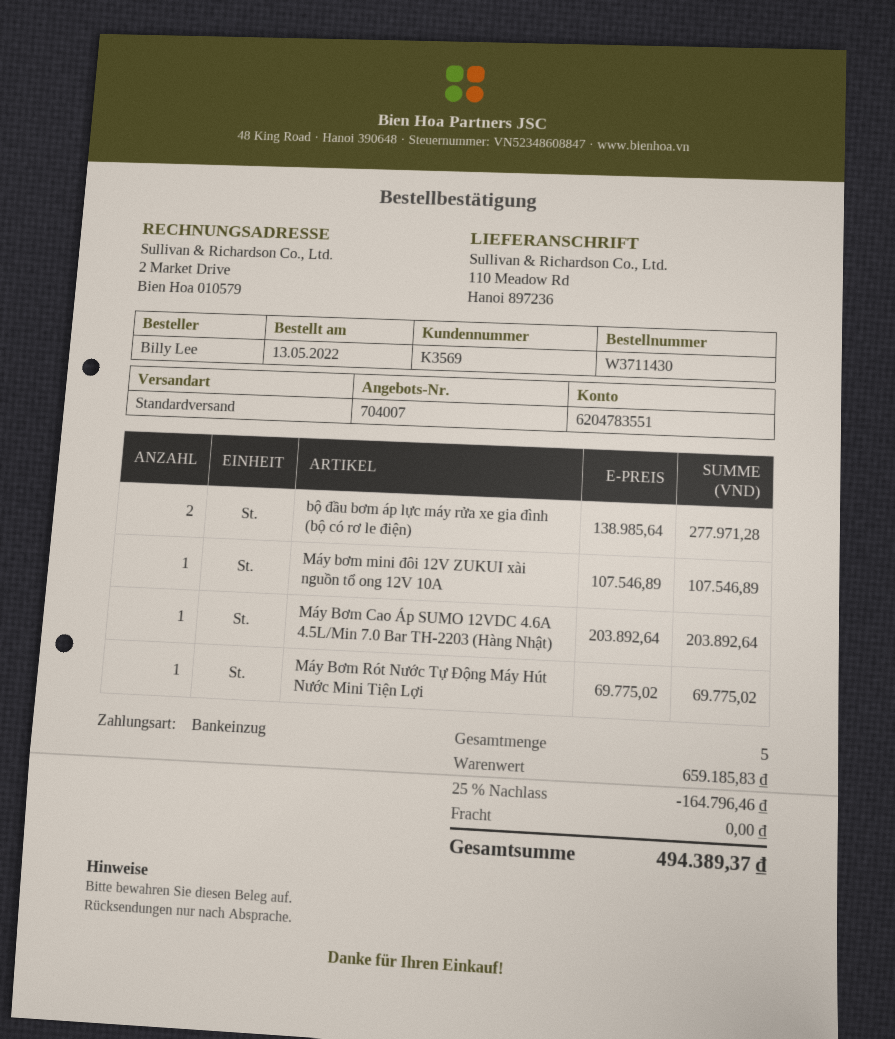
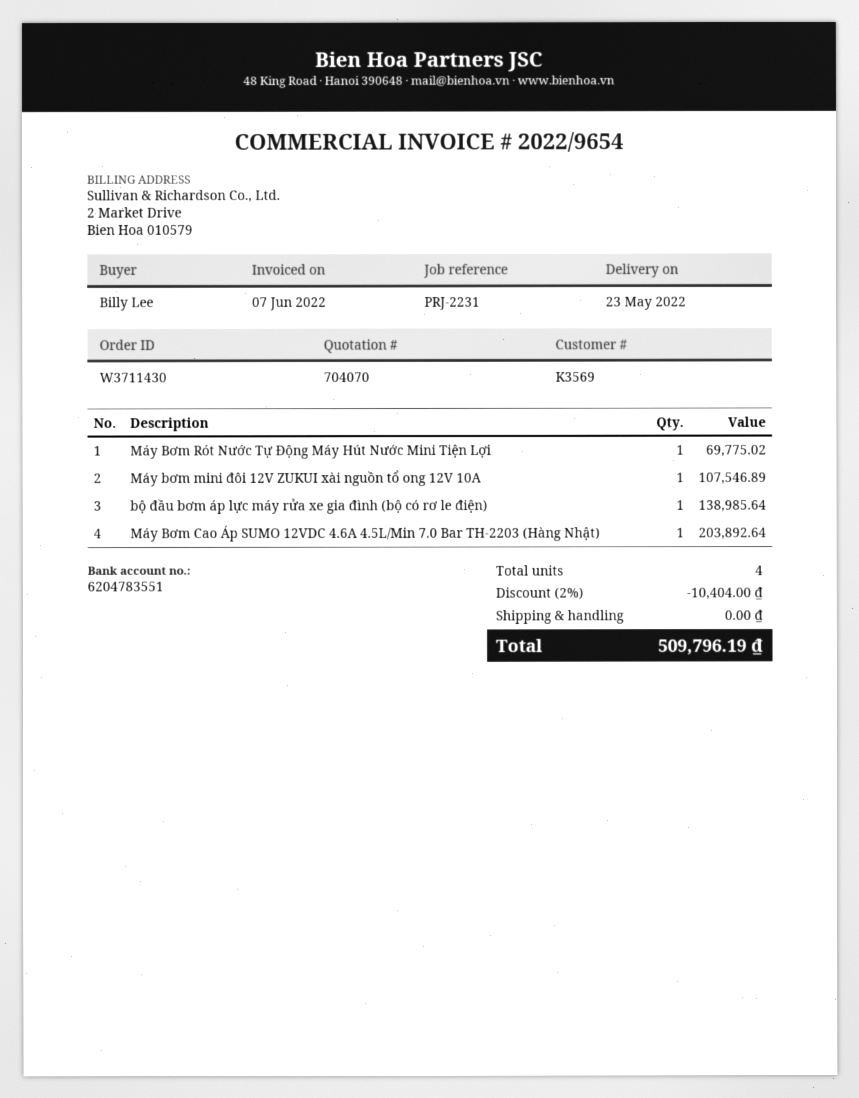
quote number: 704007 -> 704070
bộ đầu bơm áp lực máy rửa xe gia đình (bộ có rơ le điện): 2 for 277971.28 -> 1 for 138985.64
total quantity: 5 -> 4
discount: 25% = 164796.46 -> 2% = 10404.00
total: 494389.37 -> 509796.19

